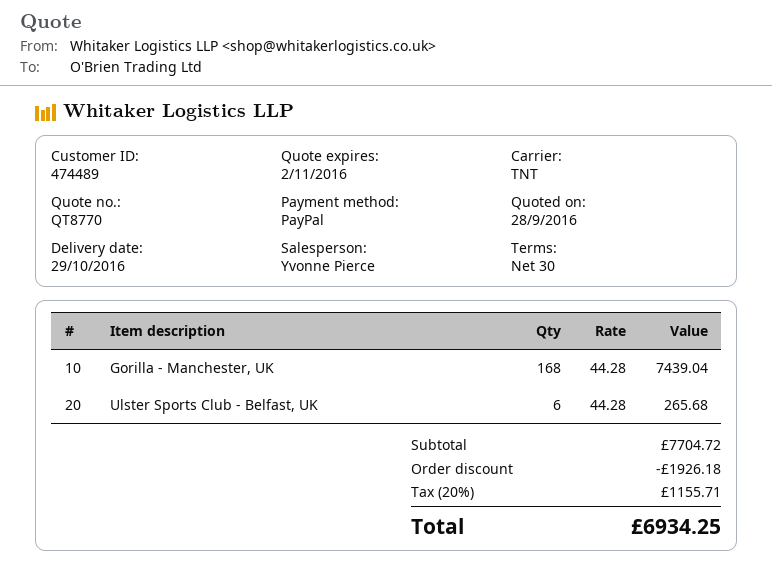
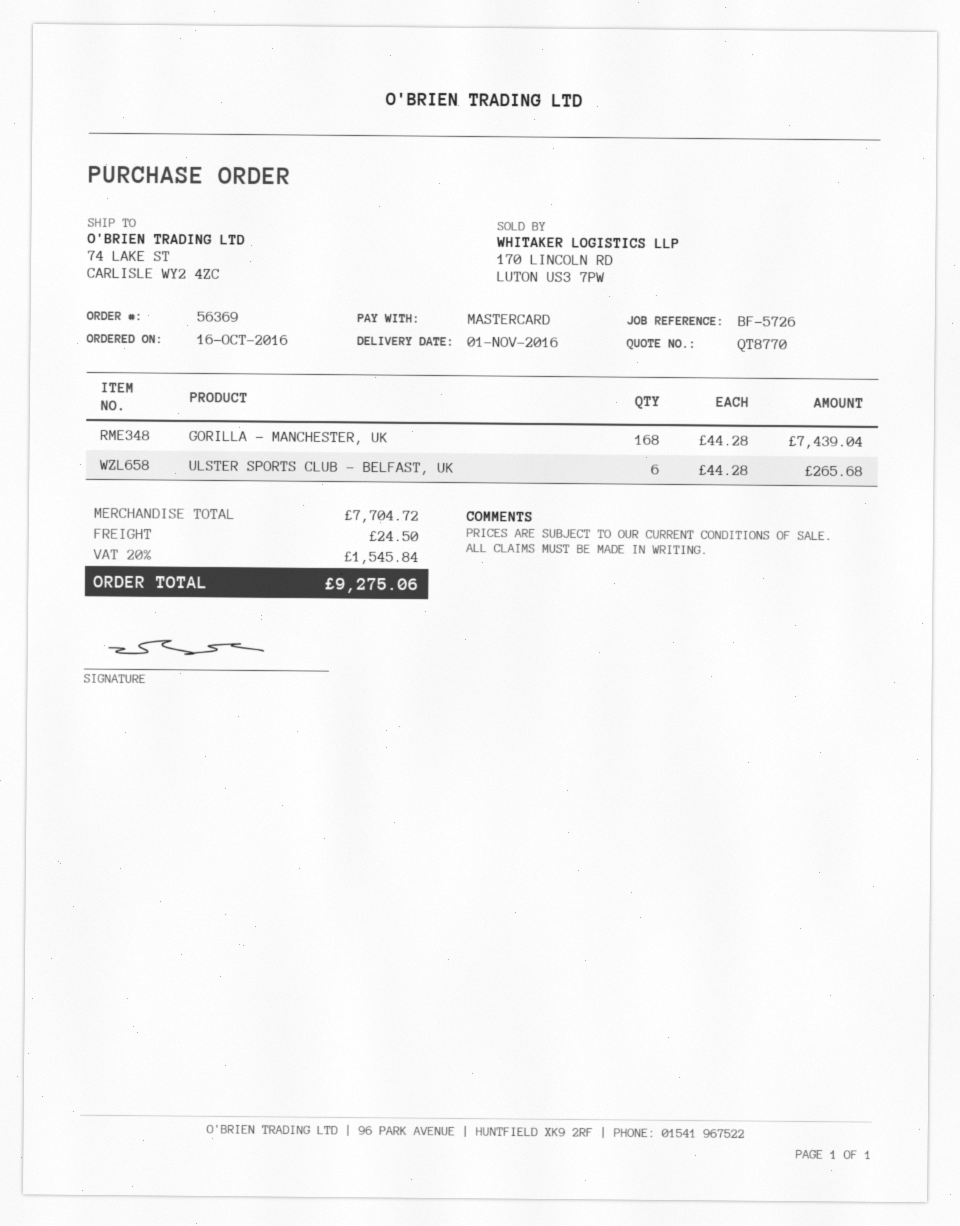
delivery date: 2016-10-29 -> 2016-11-01
payment method: PayPal -> Mastercard
discount: 1926.18 -> none
shipping: none -> 24.50
tax: 20% = 1155.71 -> 20% = 1545.84
total: 6934.25 -> 9275.06

